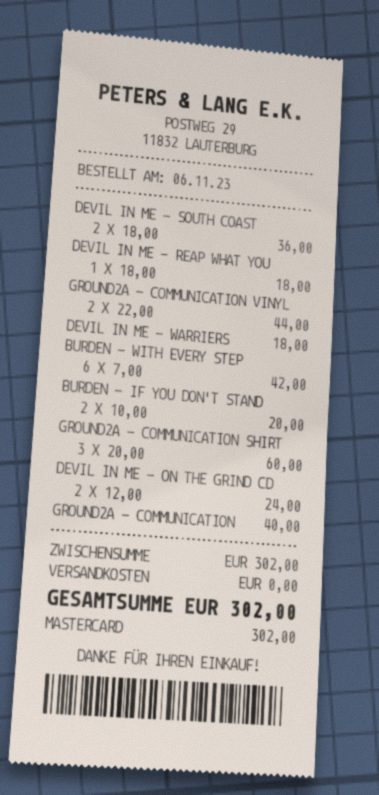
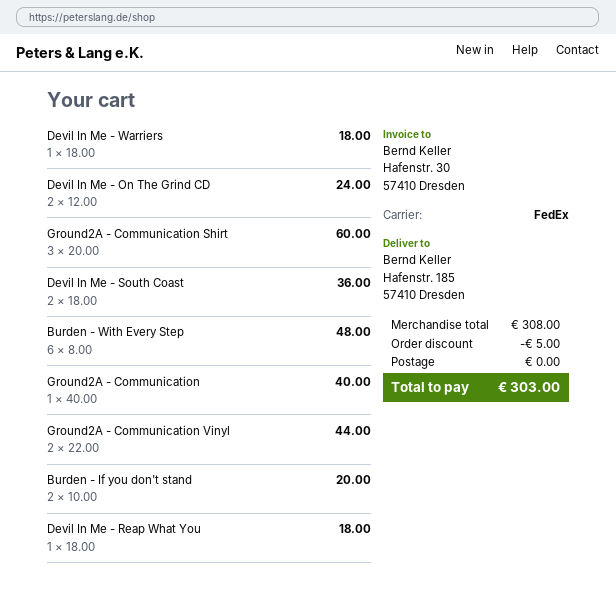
BURDEN - WITH EVERY STEP: 6 x 7.00 = 42.00 -> 6 x 8.00 = 48.00
subtotal: 302.00 -> 308.00
discount: none -> 5.00
total: 302.00 -> 303.00

